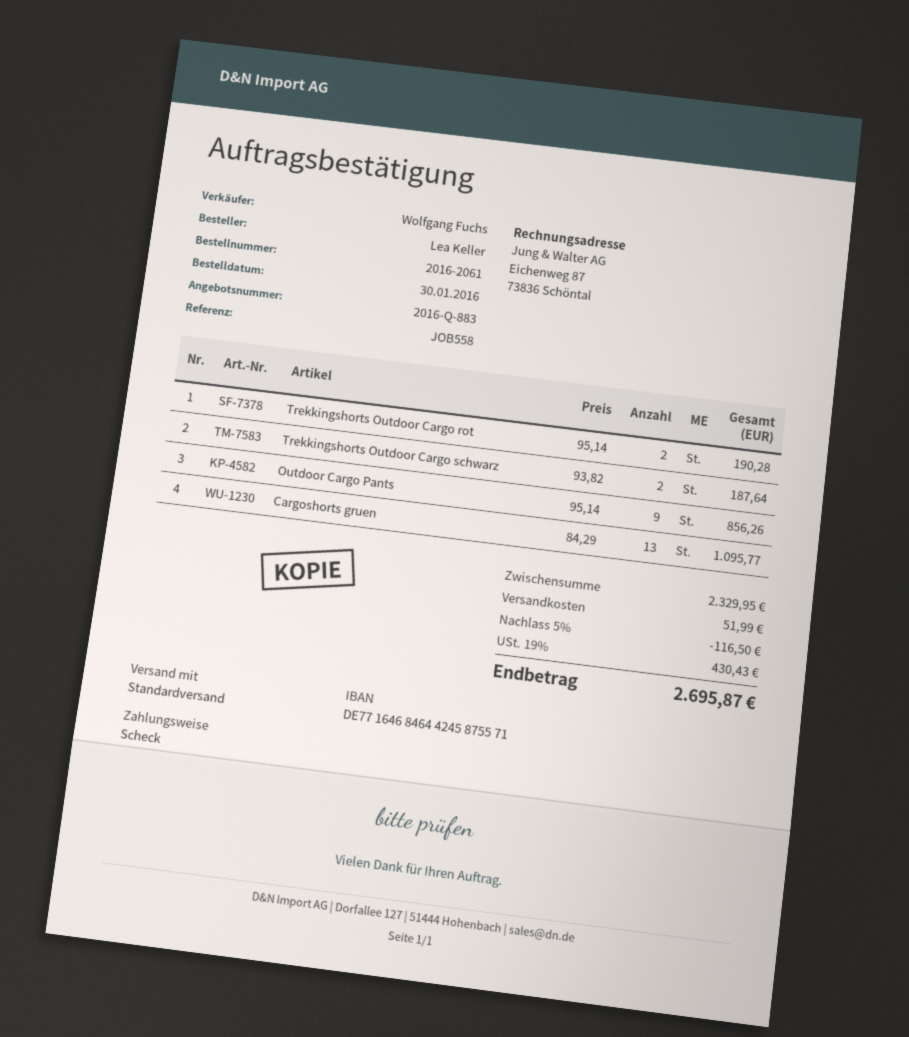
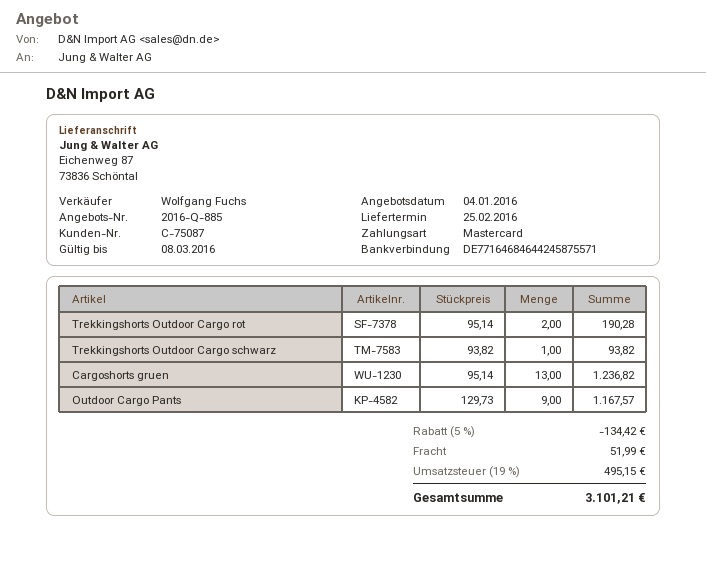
quote number: 2016-Q-883 -> 2016-Q-885
payment method: cheque -> Mastercard
Trekkingshorts Outdoor Cargo schwarz: 2 x 93.82 = 187.64 -> 1 x 93.82 = 93.82
Outdoor Cargo Pants: 9 x 95.14 = 856.26 -> 9 x 129.73 = 1167.57
Cargoshorts gruen: 13 x 84.29 = 1095.77 -> 13 x 95.14 = 1236.82
discount: 5% = 116.50 -> 5% = 134.42
tax: 19% = 430.43 -> 19% = 495.15
total: 2695.87 -> 3101.21

